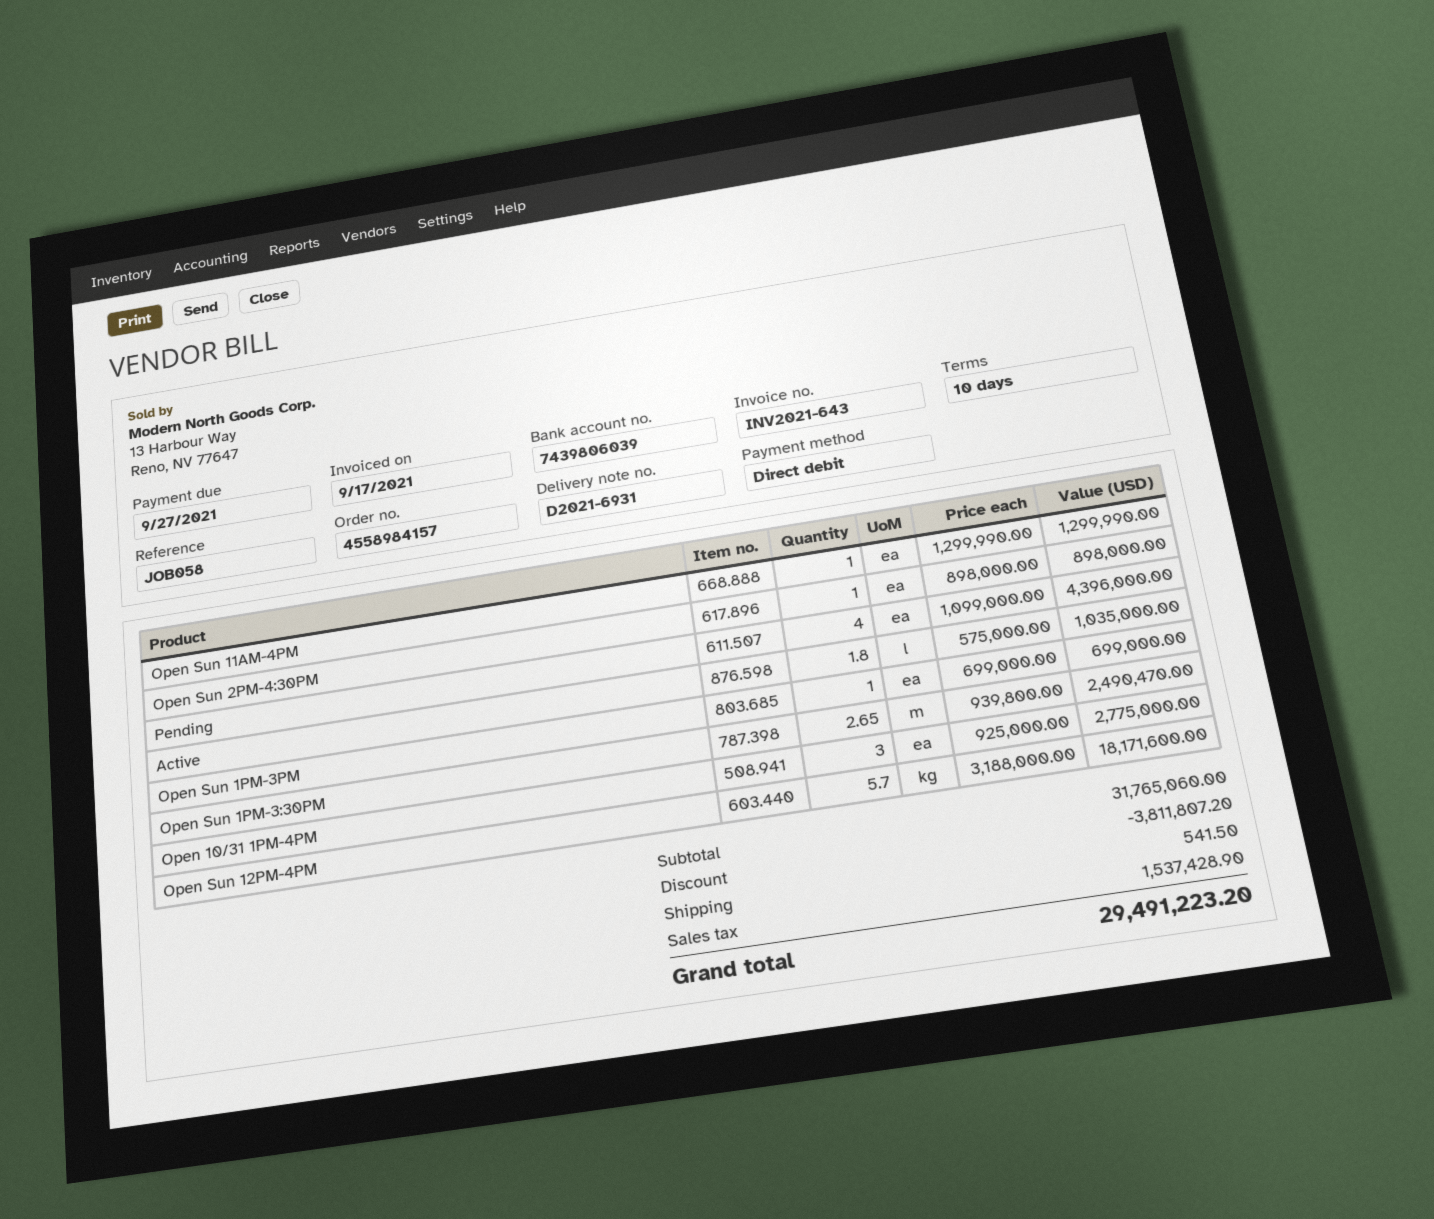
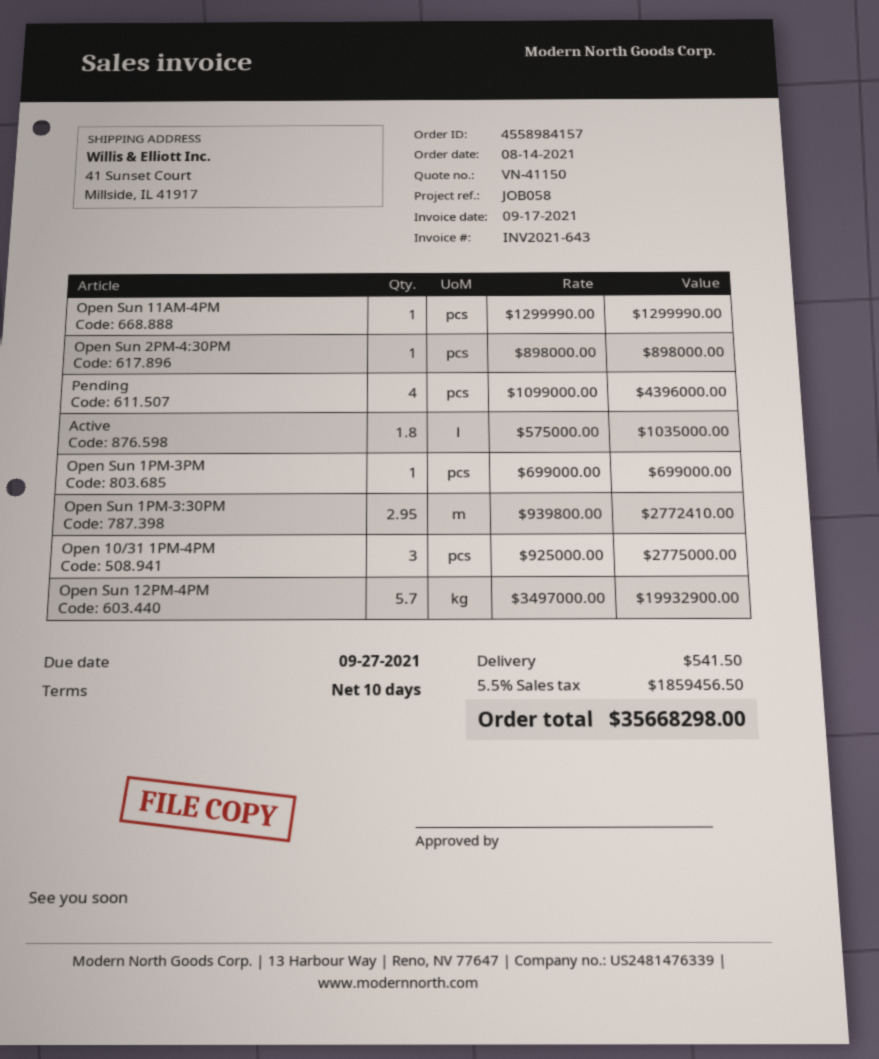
Open Sun 1PM-3:30PM: 2.65 x 939800.00 = 2490470.00 -> 2.95 x 939800.00 = 2772410.00
Open Sun 12PM-4PM: 5.7 x 3188000.00 = 18171600.00 -> 5.7 x 3497000.00 = 19932900.00
discount: 3811807.20 -> none
tax: 1537428.90 -> 1859456.50
total: 29491223.20 -> 35668298.00

